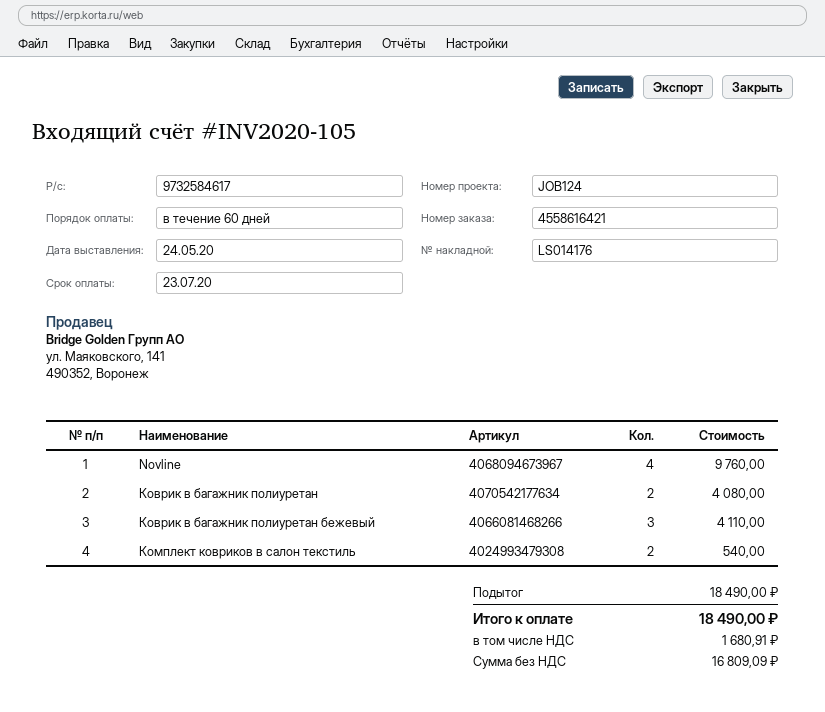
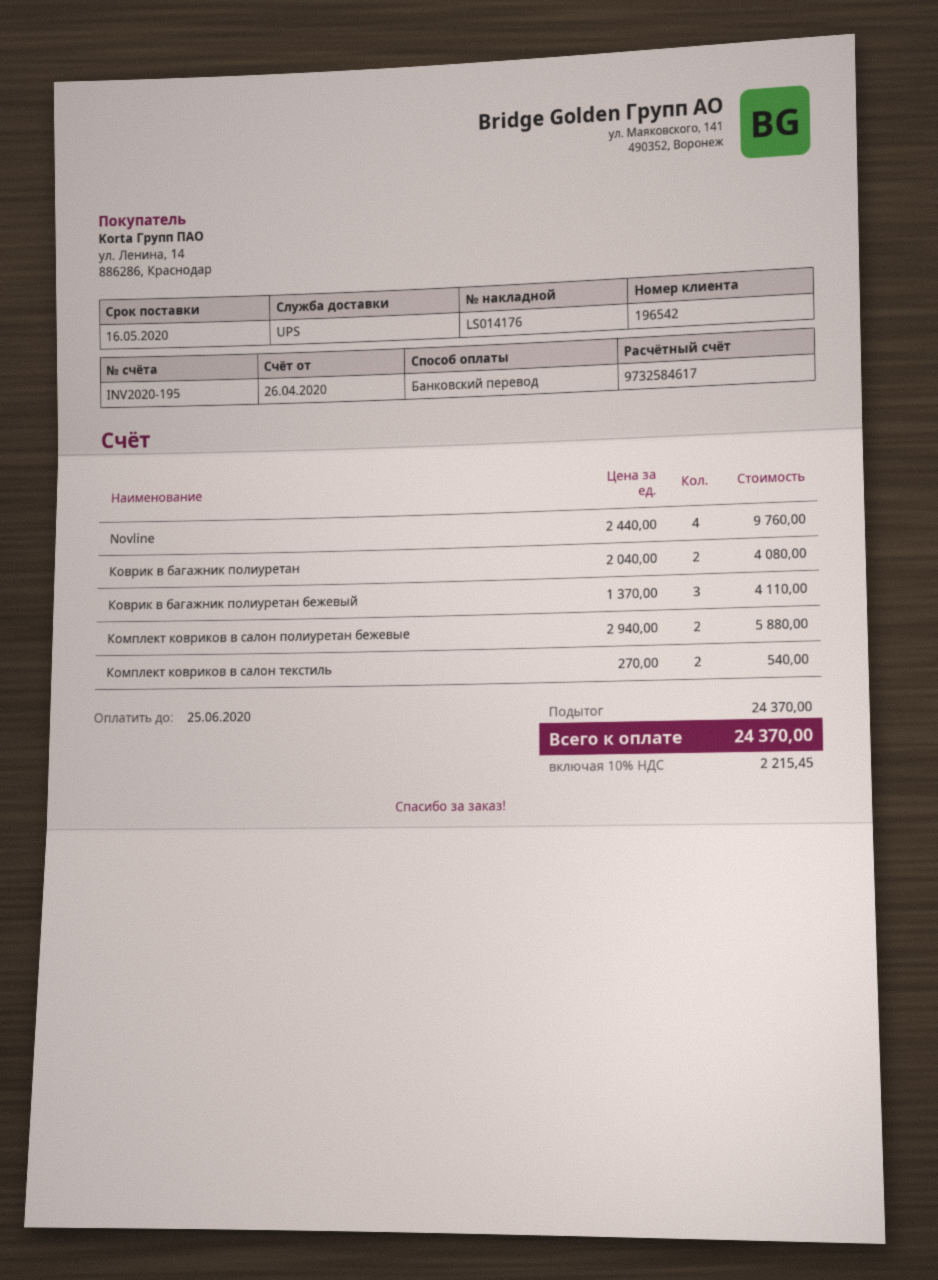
invoice number: INV2020-105 -> INV2020-195
invoice date: 2020-05-24 -> 2020-04-26
due date: 2020-07-23 -> 2020-06-25
Комплект ковриков в салон полиуретан бежевые: none -> 2 for 5880.00
subtotal: 18490.00 -> 24370.00
tax: 1680.91 -> 2215.45
total: 18490.00 -> 24370.00

